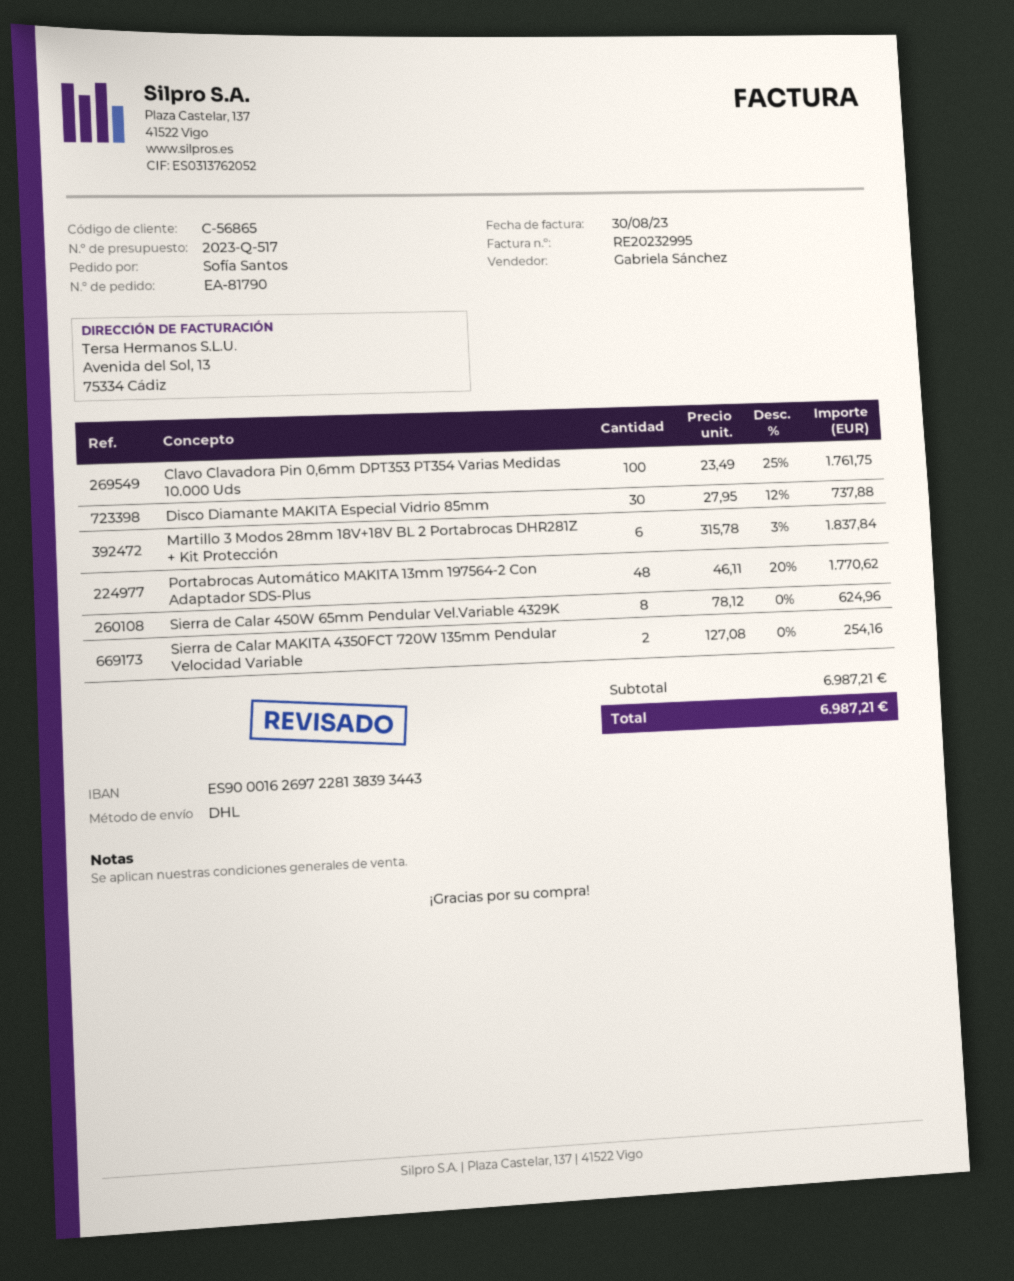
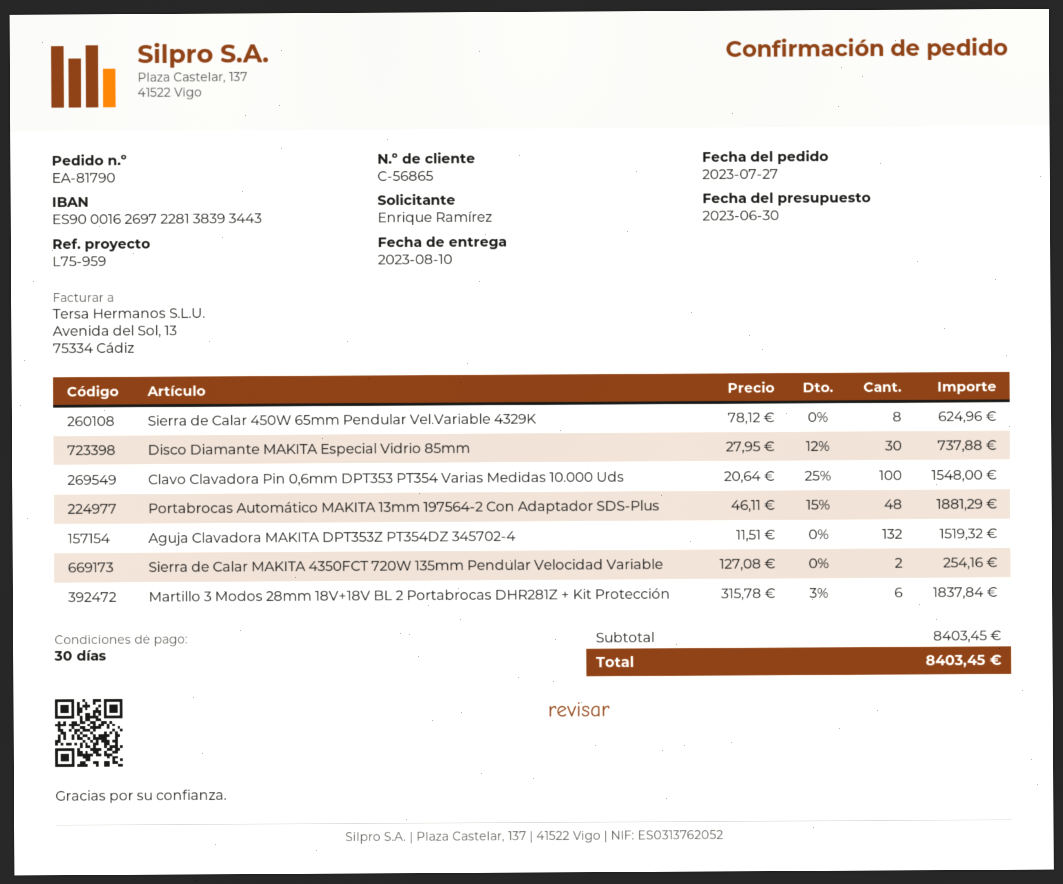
ordered by: Sofía Santos -> Enrique Ramírez
Clavo Clavadora Pin 0,6mm DPT353 PT354 Varias Medidas 10.000 Uds: 100 x 23.49 - 25% = 1761.75 -> 100 x 20.64 - 25% = 1548.00
Portabrocas Automático MAKITA 13mm 197564-2 Con Adaptador SDS-Plus: 48 x 46.11 - 20% = 1770.62 -> 48 x 46.11 - 15% = 1881.29
Aguja Clavadora MAKITA DPT353Z PT354DZ 345702-4: none -> 132 x 11.51 = 1519.32
subtotal: 6987.21 -> 8403.45
total: 6987.21 -> 8403.45

